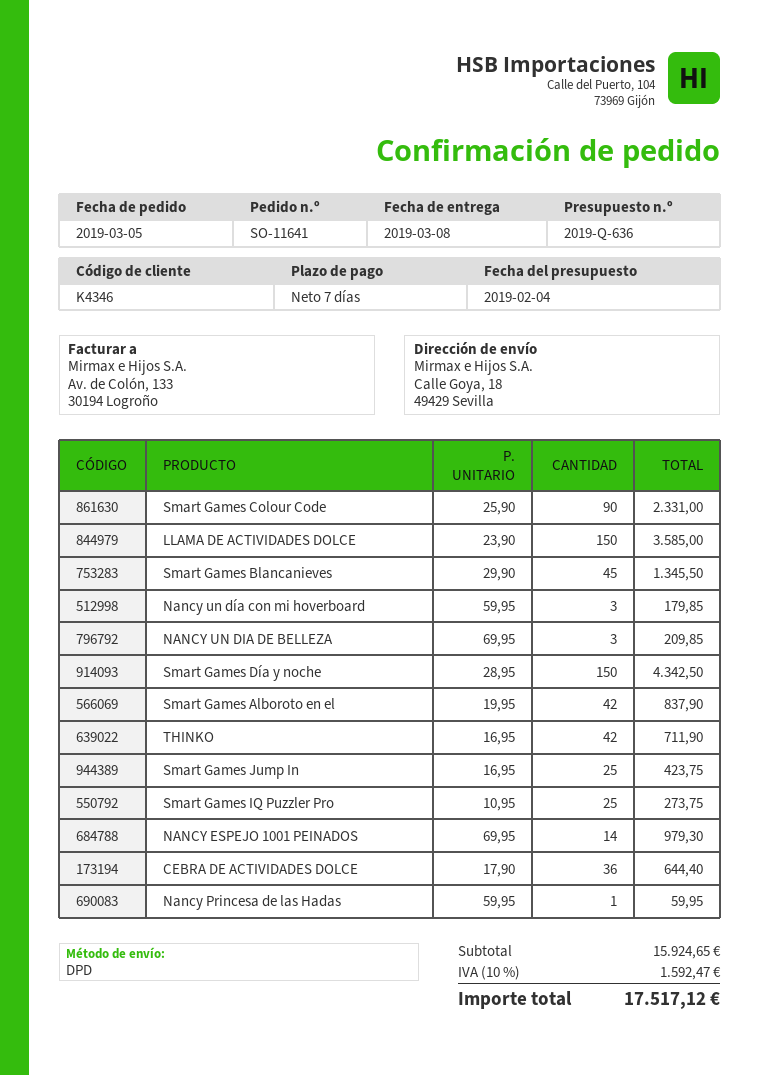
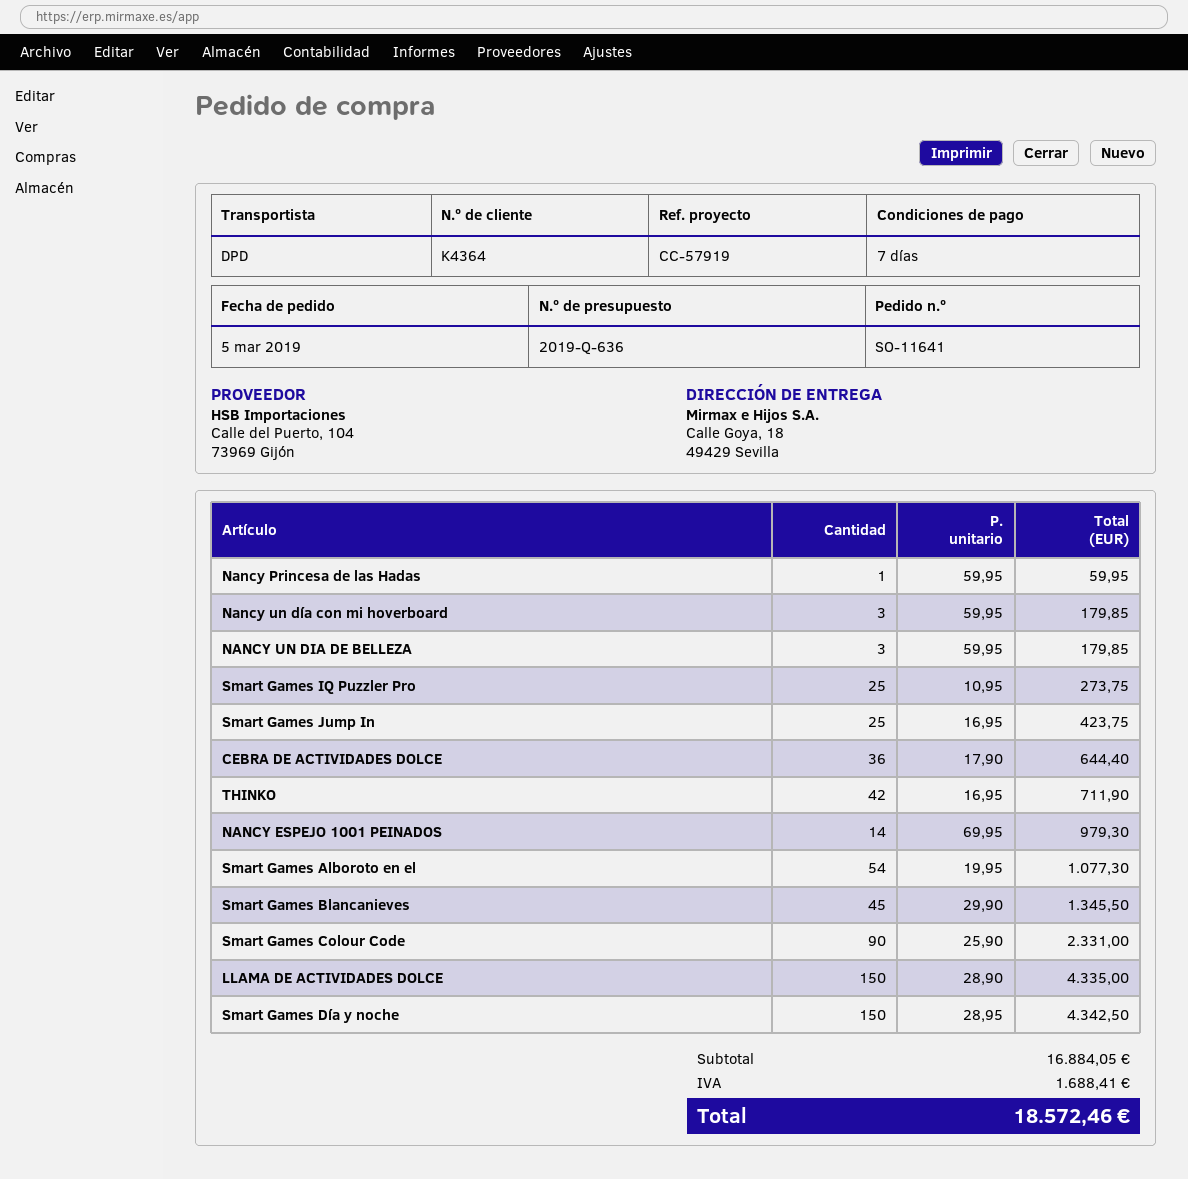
customer number: K4346 -> K4364
LLAMA DE ACTIVIDADES DOLCE: 150 x 23.90 = 3585.00 -> 150 x 28.90 = 4335.00
NANCY UN DIA DE BELLEZA: 3 x 69.95 = 209.85 -> 3 x 59.95 = 179.85
Smart Games Alboroto en el: 42 x 19.95 = 837.90 -> 54 x 19.95 = 1077.30
subtotal: 15924.65 -> 16884.05
tax: 1592.47 -> 1688.41
total: 17517.12 -> 18572.46

